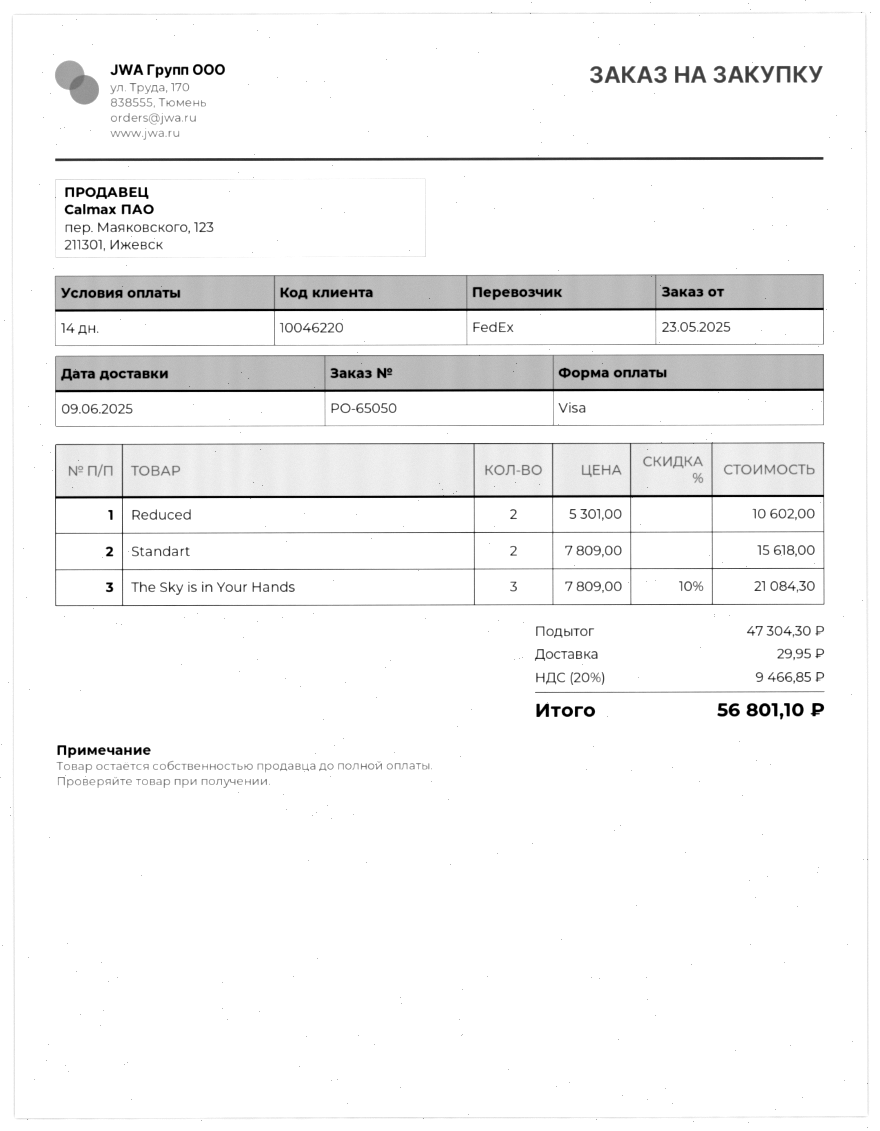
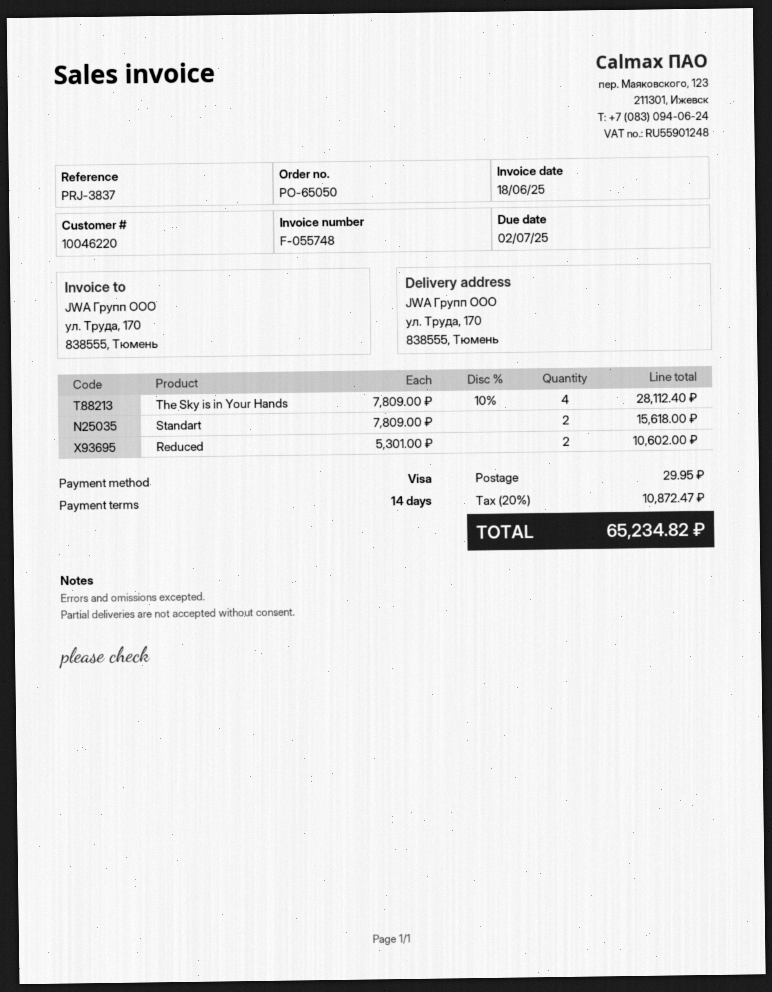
The Sky is in Your Hands: 3 x 7809.00 - 10% = 21084.30 -> 4 x 7809.00 - 10% = 28112.40
tax: 20% = 9466.85 -> 20% = 10872.47
total: 56801.10 -> 65234.82

